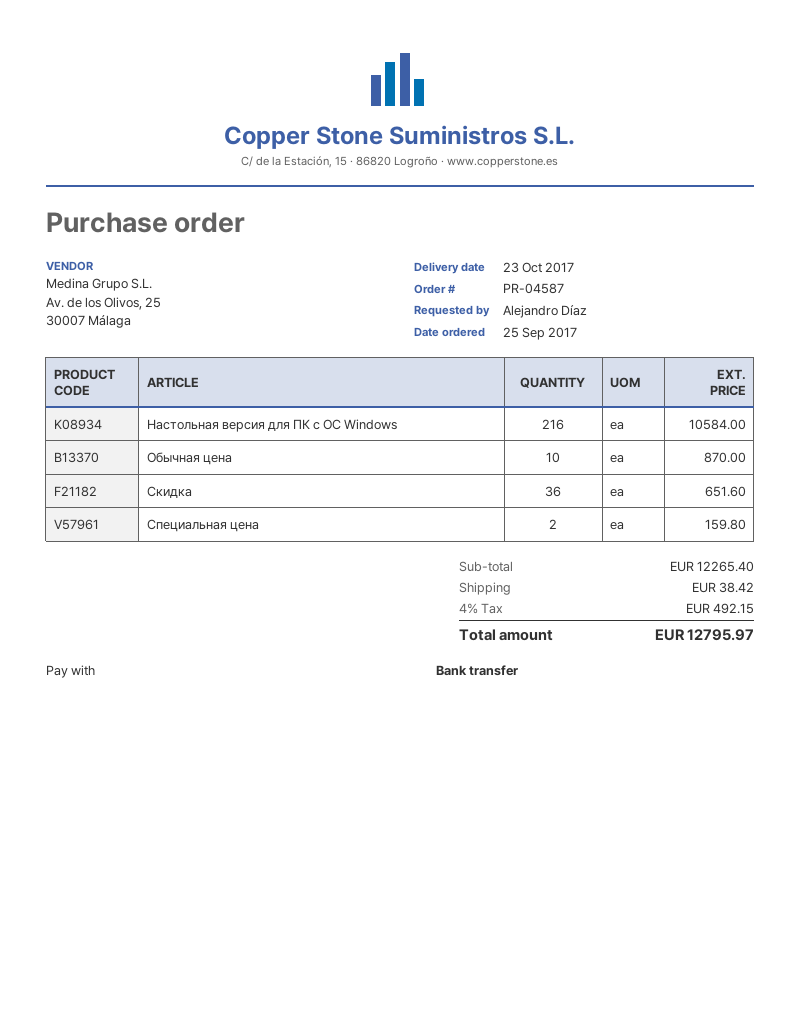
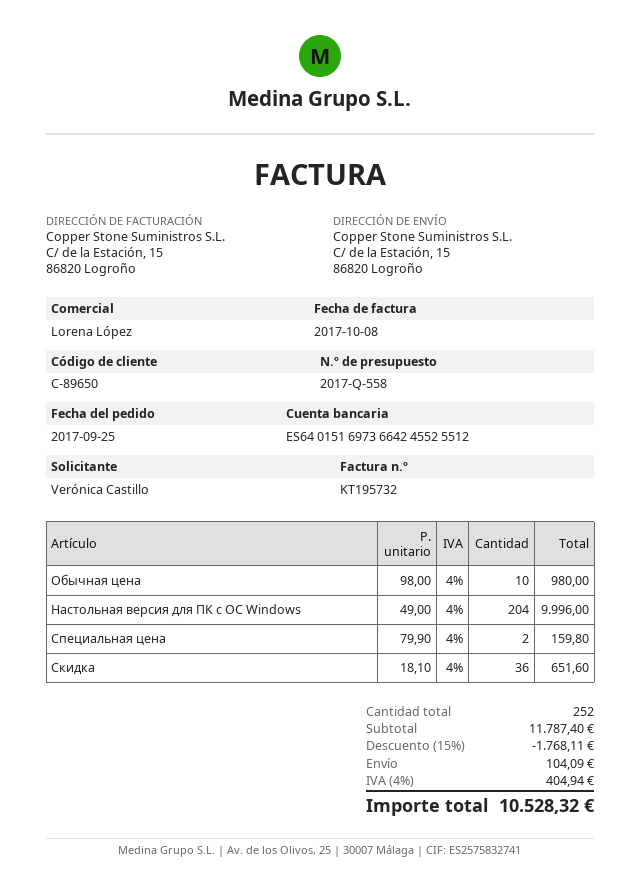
ordered by: Alejandro Díaz -> Verónica Castillo
Настольная версия для ПК с ОС Windows: 216 for 10584.00 -> 204 for 9996.00
Обычная цена: 10 for 870.00 -> 10 for 980.00
subtotal: 12265.40 -> 11787.40
discount: none -> 15% = 1768.11
shipping: 38.42 -> 104.09
tax: 4% = 492.15 -> 4% = 404.94
total: 12795.97 -> 10528.32

